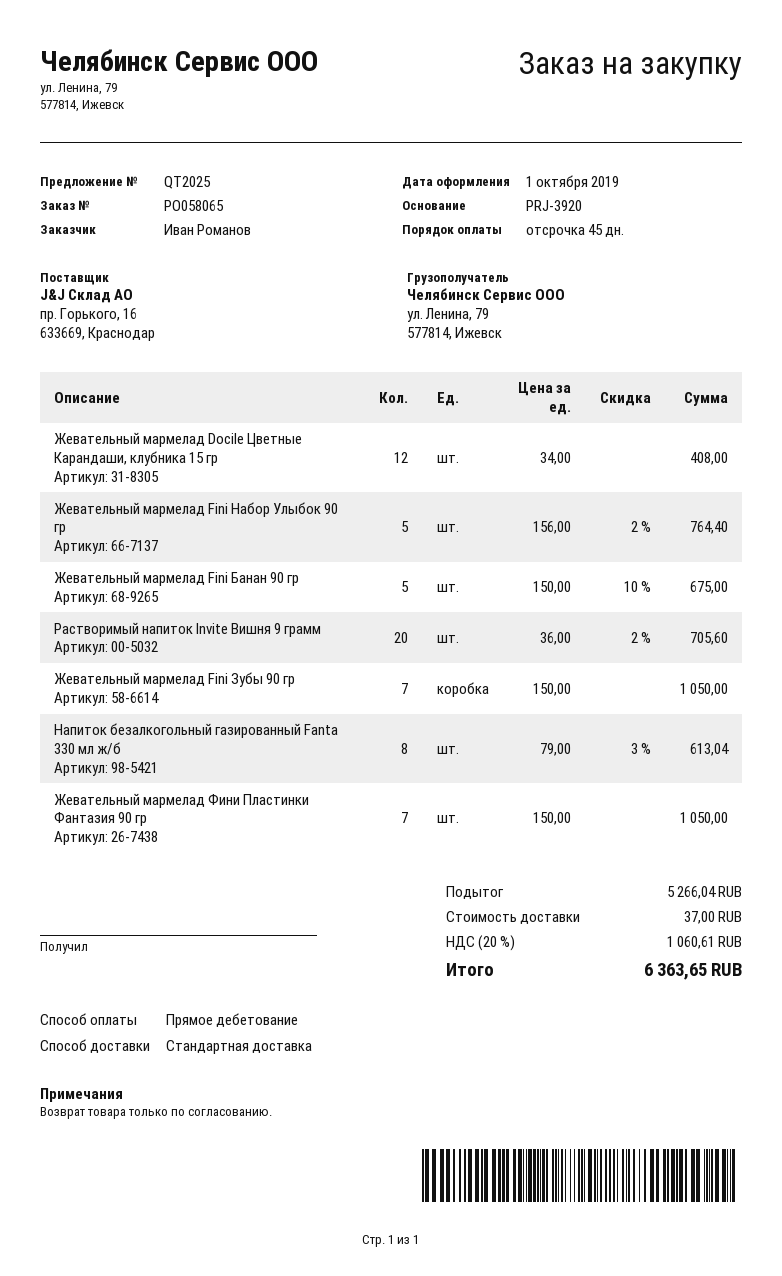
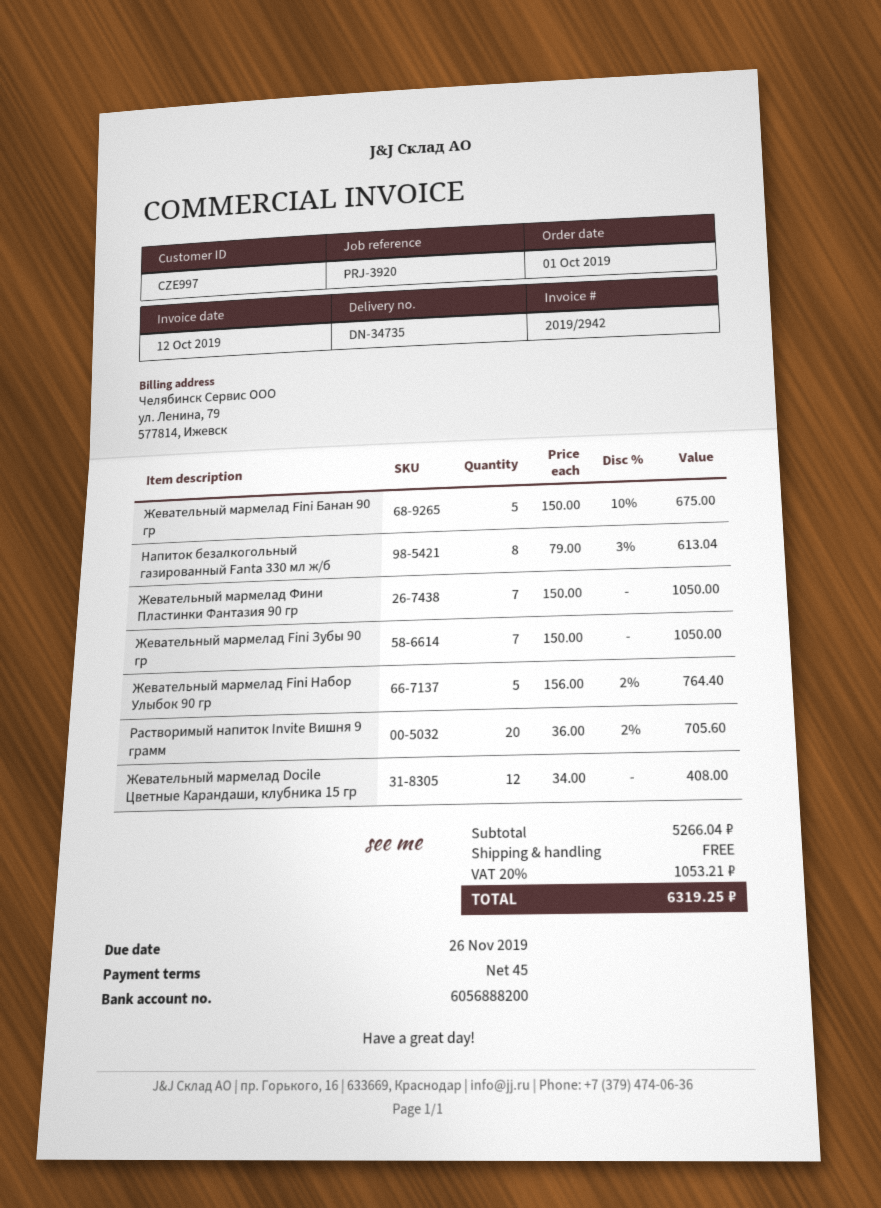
shipping: 37.00 -> 0.00
tax: 20% = 1060.61 -> 20% = 1053.21
total: 6363.65 -> 6319.25

